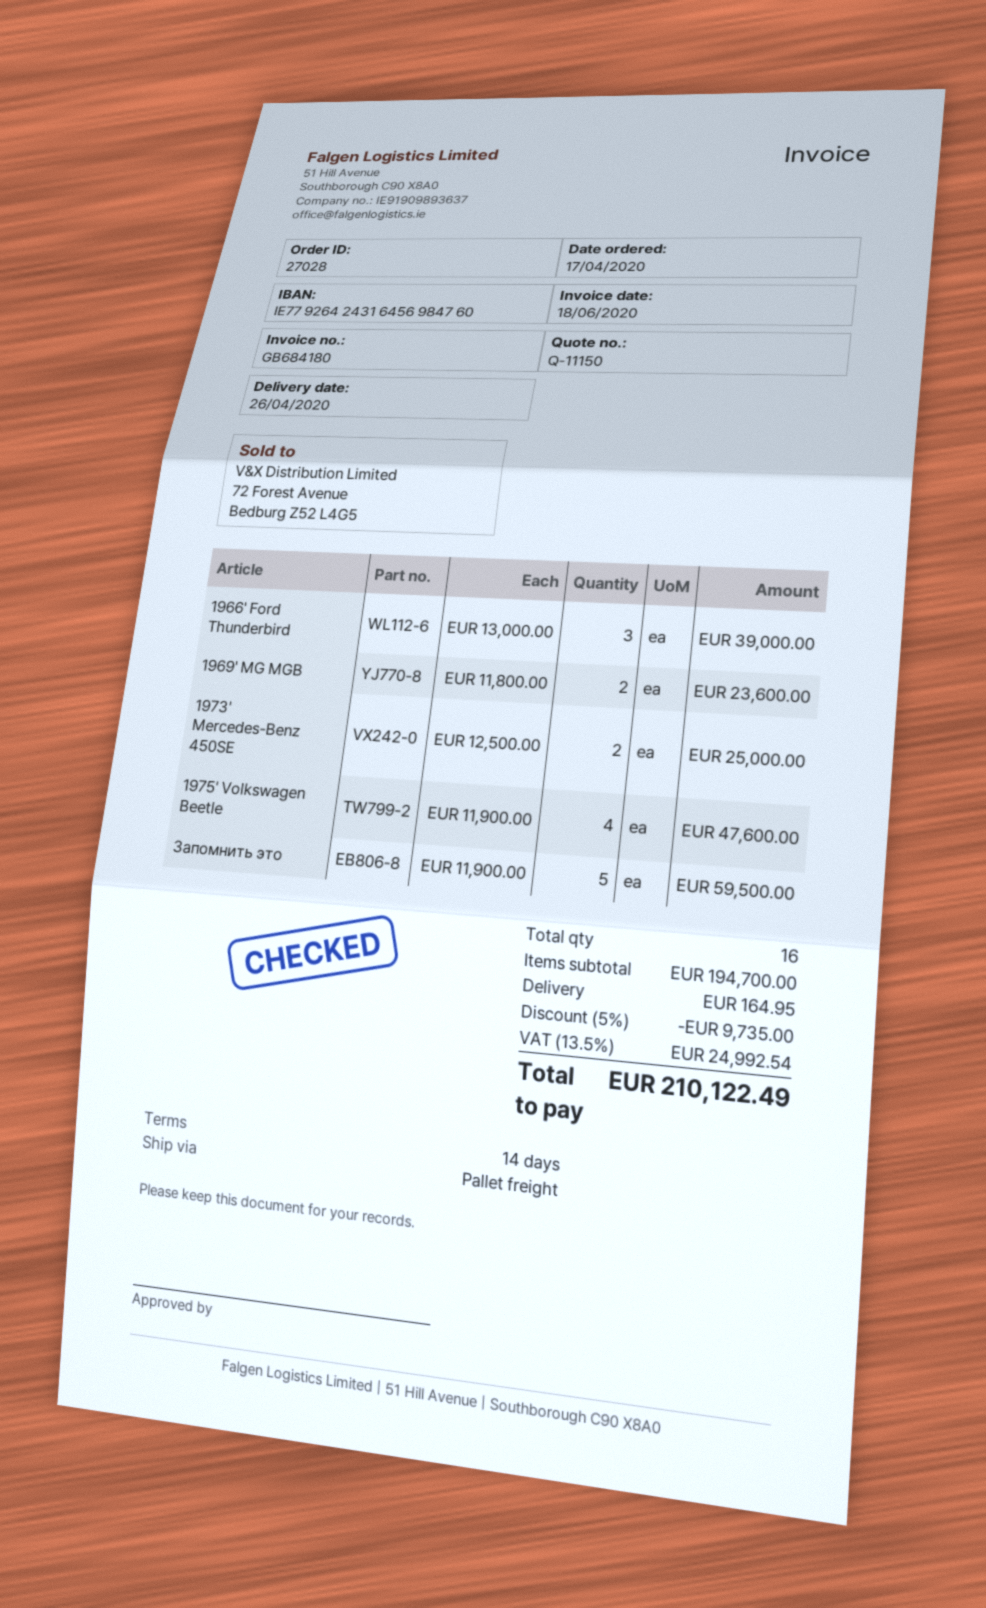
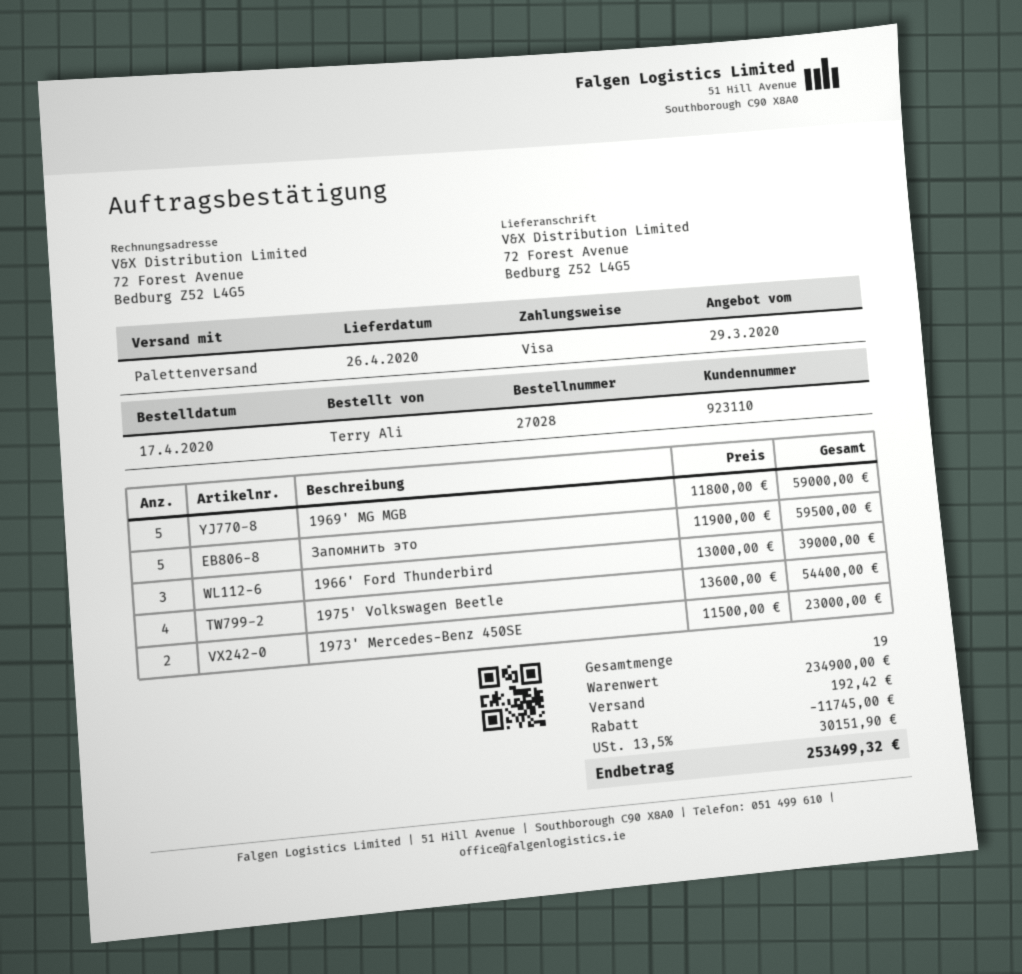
1969' MG MGB: 2 x 11800.00 = 23600.00 -> 5 x 11800.00 = 59000.00
1973' Mercedes-Benz 450SE: 2 x 12500.00 = 25000.00 -> 2 x 11500.00 = 23000.00
1975' Volkswagen Beetle: 4 x 11900.00 = 47600.00 -> 4 x 13600.00 = 54400.00
total quantity: 16 -> 19
subtotal: 194700.00 -> 234900.00
discount: 9735.00 -> 11745.00
shipping: 164.95 -> 192.42
tax: 13.5% = 24992.54 -> 13.5% = 30151.90
total: 210122.49 -> 253499.32

